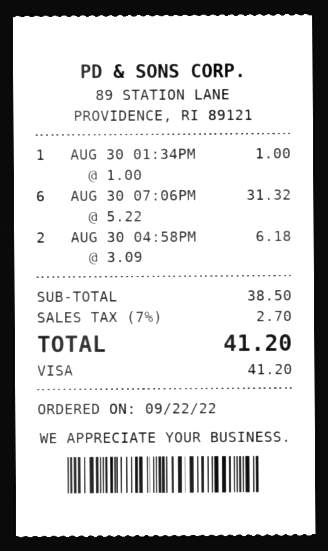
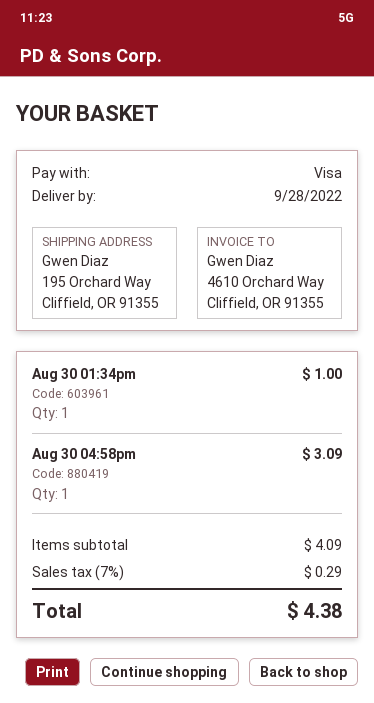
AUG 30 07:06PM: 6 for 31.32 -> none
AUG 30 04:58PM: 2 for 6.18 -> 1 for 3.09
subtotal: 38.50 -> 4.09
tax: 7% = 2.70 -> 7% = 0.29
total: 41.20 -> 4.38

